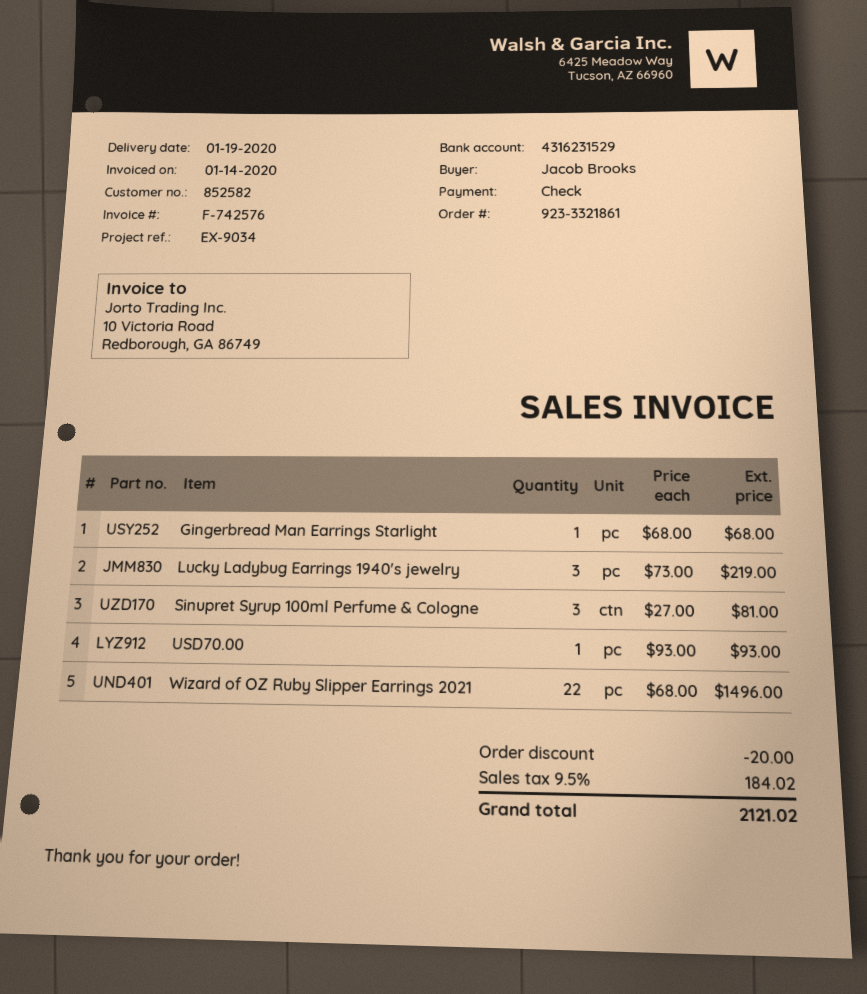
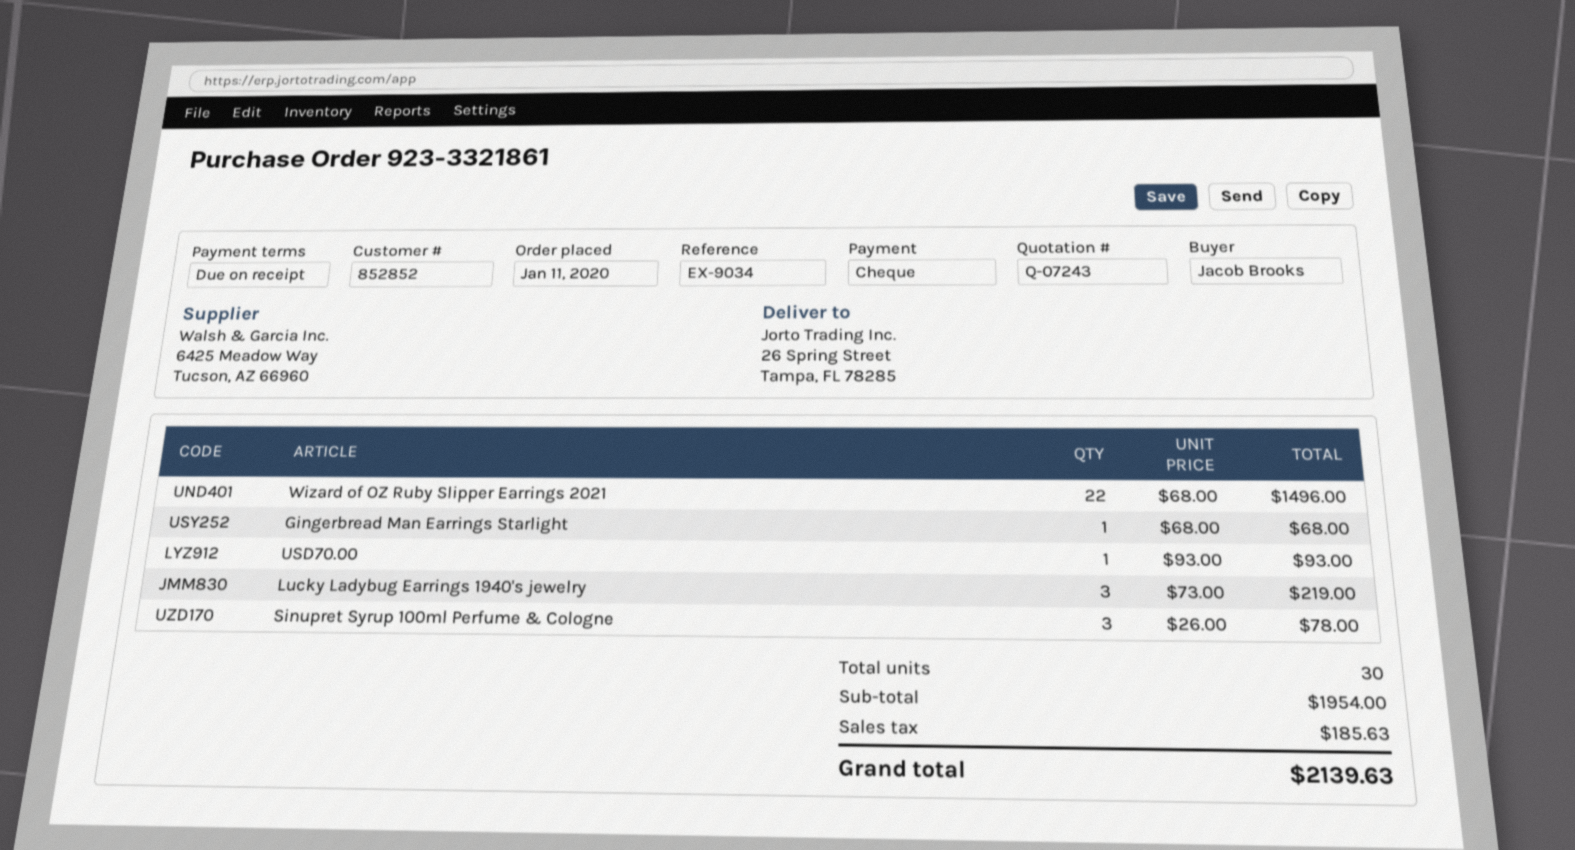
customer number: 852582 -> 852852
Sinupret Syrup 100ml Perfume & Cologne: 3 x 27.00 = 81.00 -> 3 x 26.00 = 78.00
discount: 20.00 -> none
tax: 184.02 -> 185.63
total: 2121.02 -> 2139.63

